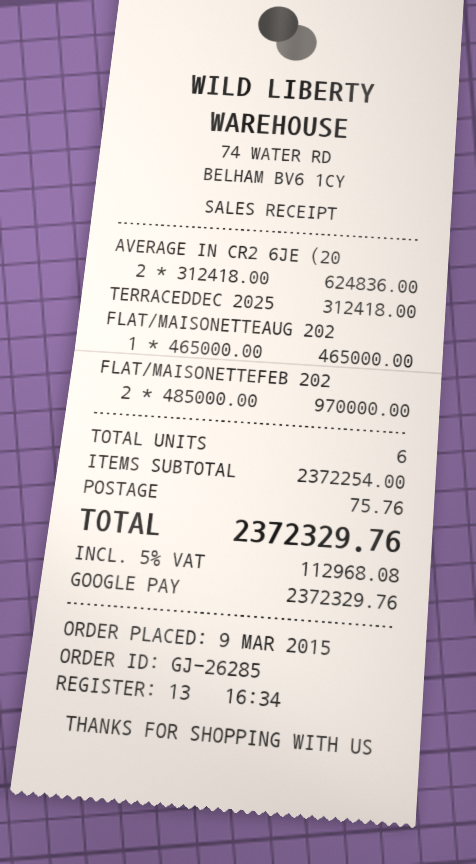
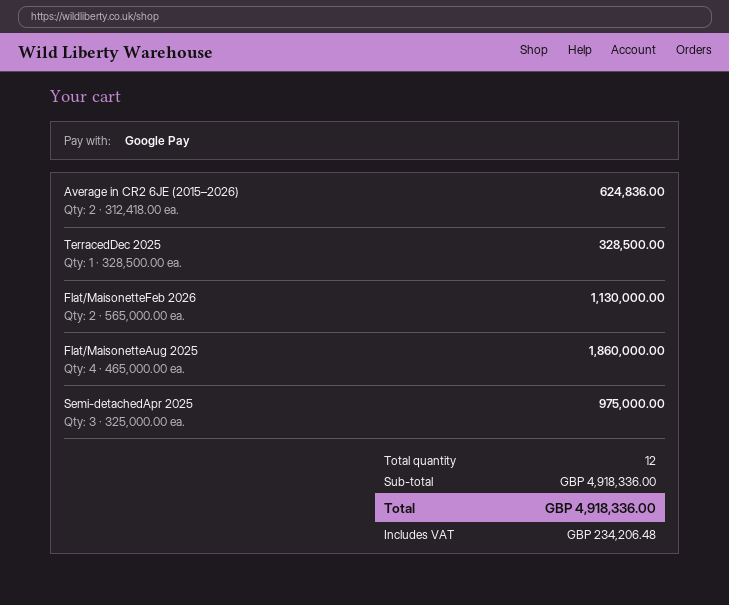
TERRACEDDEC 2025: 1 x 312418.00 = 312418.00 -> 1 x 328500.00 = 328500.00
FLAT/MAISONETTEAUG 202: 1 x 465000.00 = 465000.00 -> 4 x 465000.00 = 1860000.00
FLAT/MAISONETTEFEB 202: 2 x 485000.00 = 970000.00 -> 2 x 565000.00 = 1130000.00
Semi-detachedApr 2025: none -> 3 x 325000.00 = 975000.00
total quantity: 6 -> 12
subtotal: 2372254.00 -> 4918336.00
shipping: 75.76 -> none
tax: 112968.08 -> 234206.48
total: 2372329.76 -> 4918336.00

